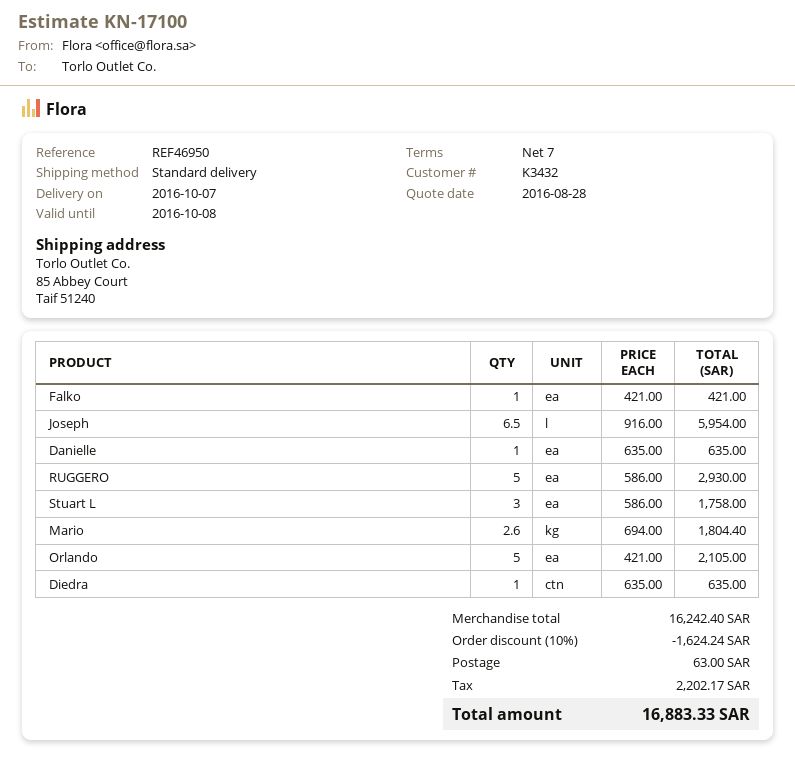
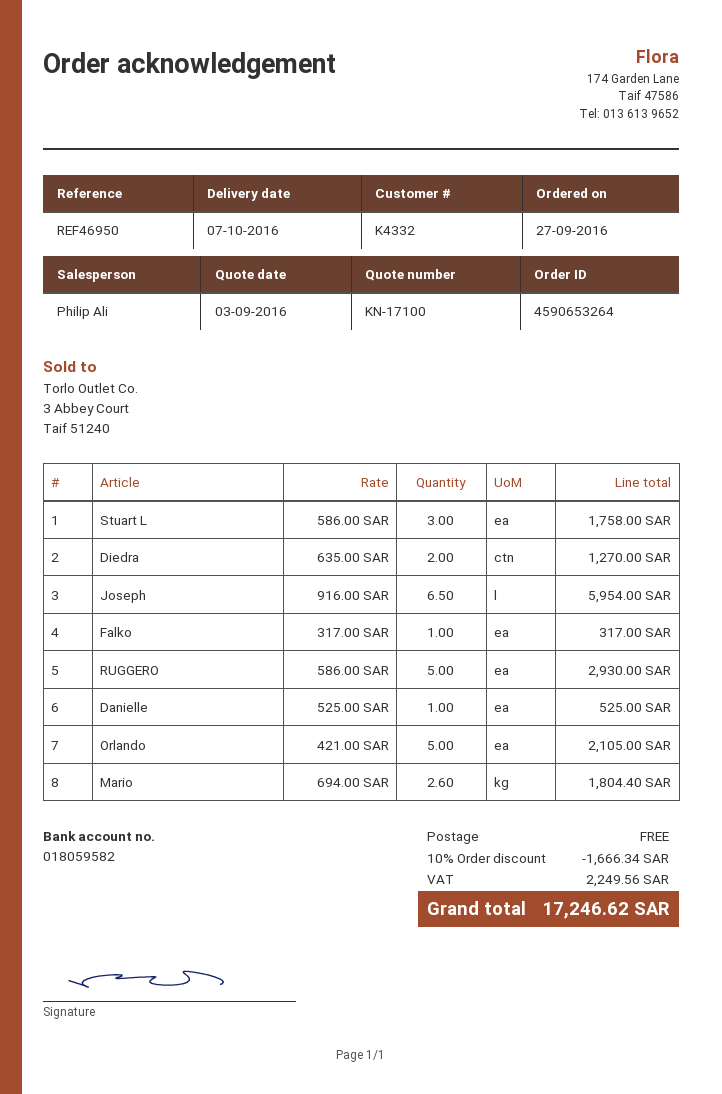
quote date: 2016-08-28 -> 2016-09-03
customer number: K3432 -> K4332
Falko: 1 x 421.00 = 421.00 -> 1 x 317.00 = 317.00
Danielle: 1 x 635.00 = 635.00 -> 1 x 525.00 = 525.00
Diedra: 1 x 635.00 = 635.00 -> 2 x 635.00 = 1270.00
discount: 10% = 1624.24 -> 10% = 1666.34
shipping: 63.00 -> 0.00
tax: 2202.17 -> 2249.56
total: 16883.33 -> 17246.62

